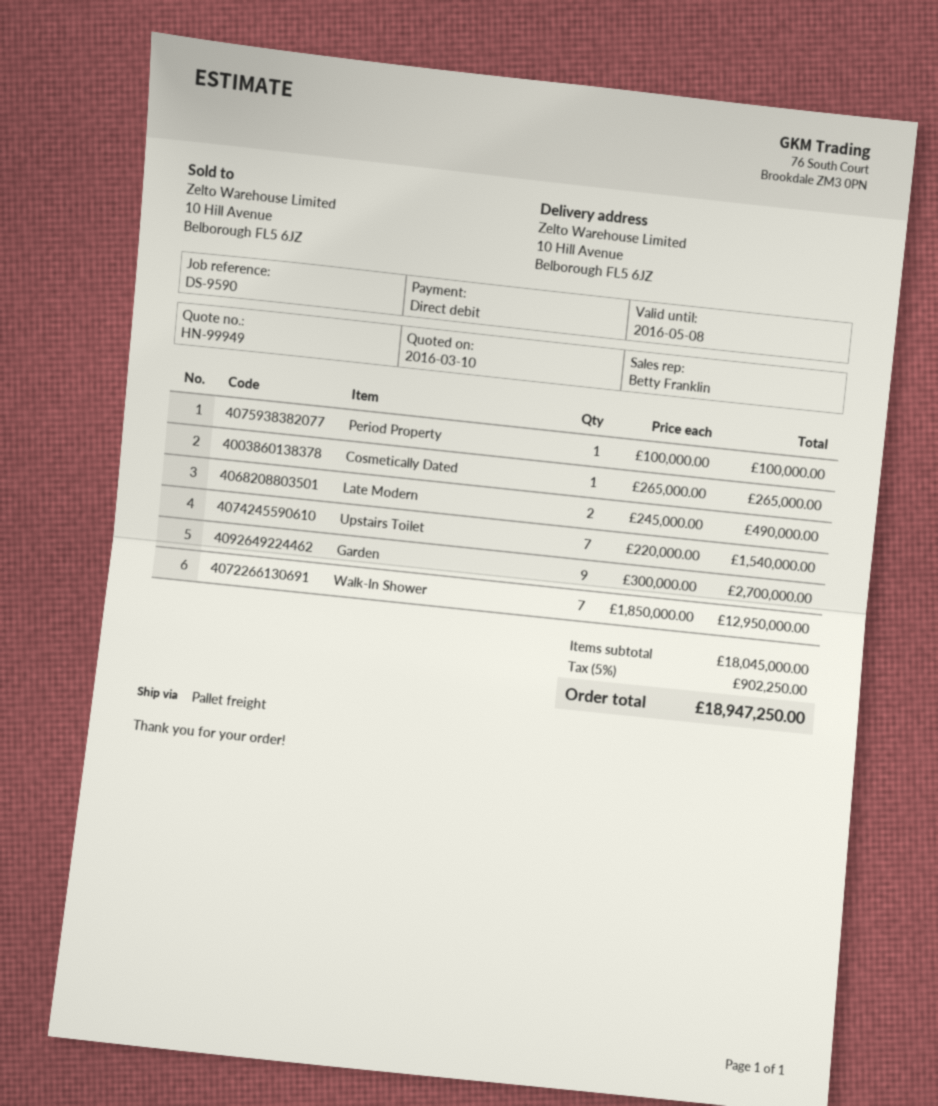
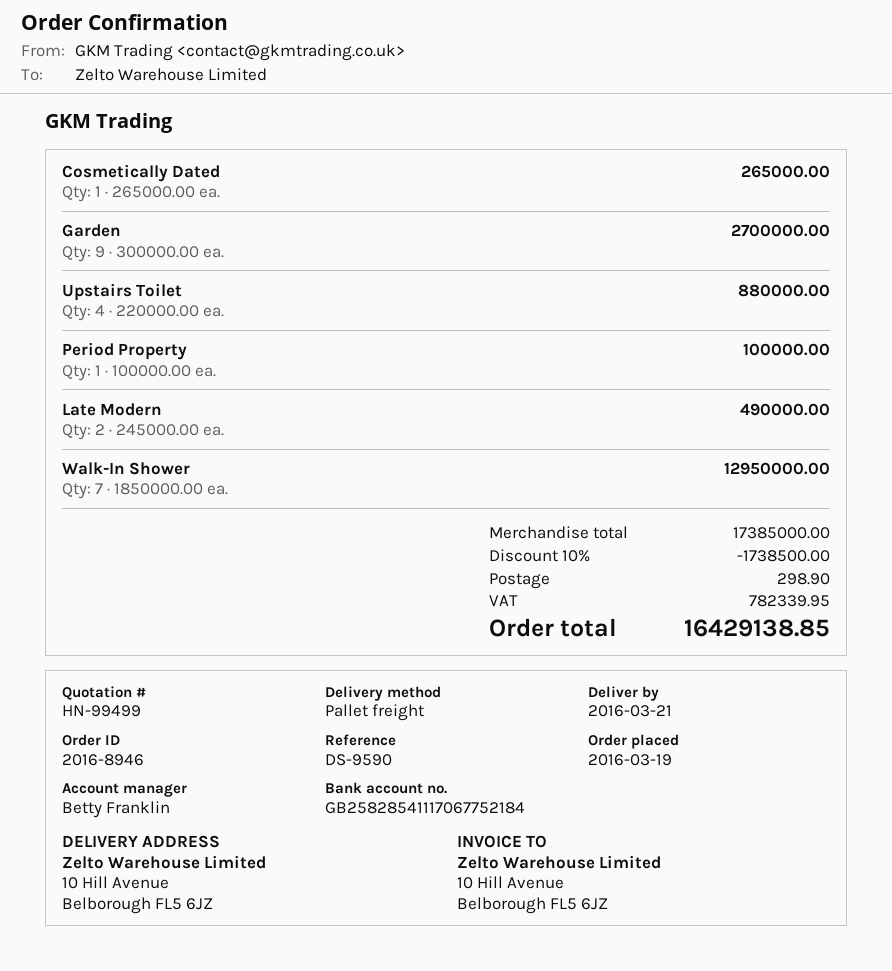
quote number: HN-99949 -> HN-99499
Upstairs Toilet: 7 x 220000.00 = 1540000.00 -> 4 x 220000.00 = 880000.00
subtotal: 18045000.00 -> 17385000.00
discount: none -> 10% = 1738500.00
shipping: none -> 298.90
tax: 902250.00 -> 782339.95
total: 18947250.00 -> 16429138.85

